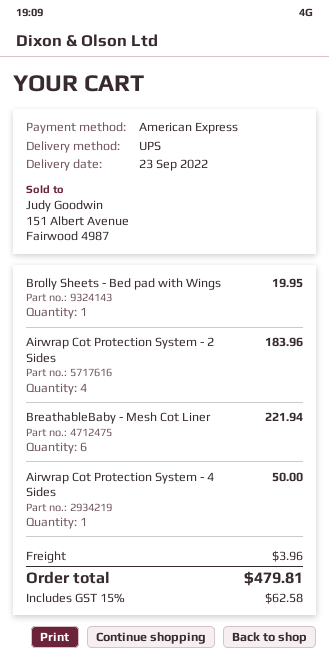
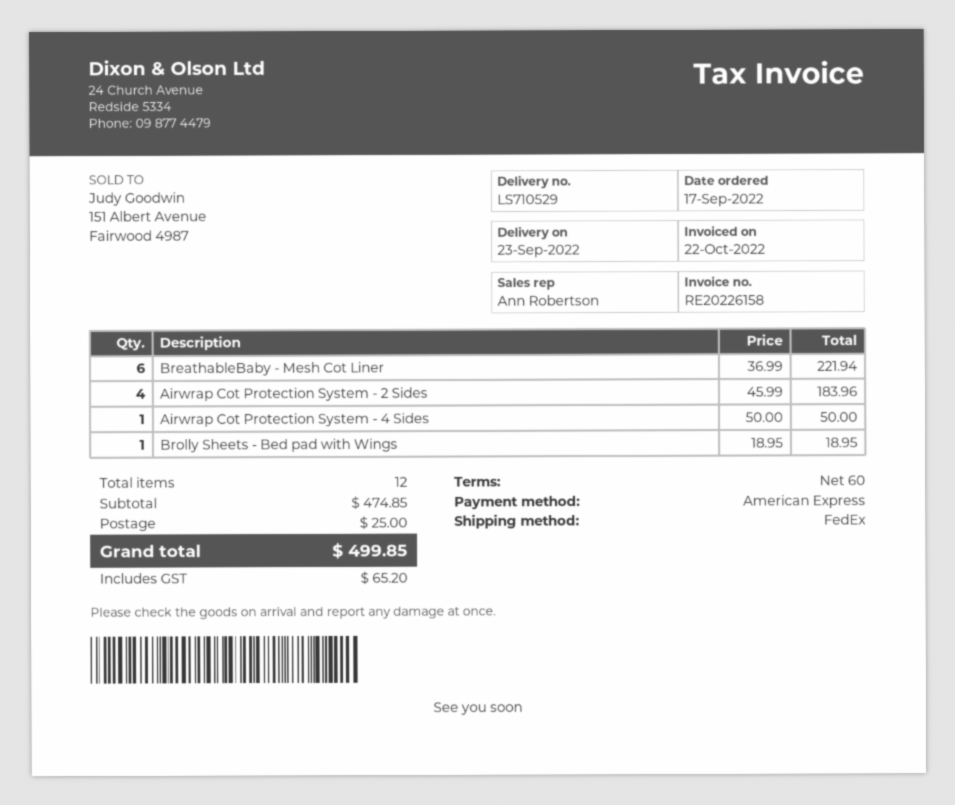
shipping method: UPS -> FedEx
Brolly Sheets - Bed pad with Wings: 1 for 19.95 -> 1 for 18.95
shipping: 3.96 -> 25.00
tax: 62.58 -> 65.20
total: 479.81 -> 499.85

